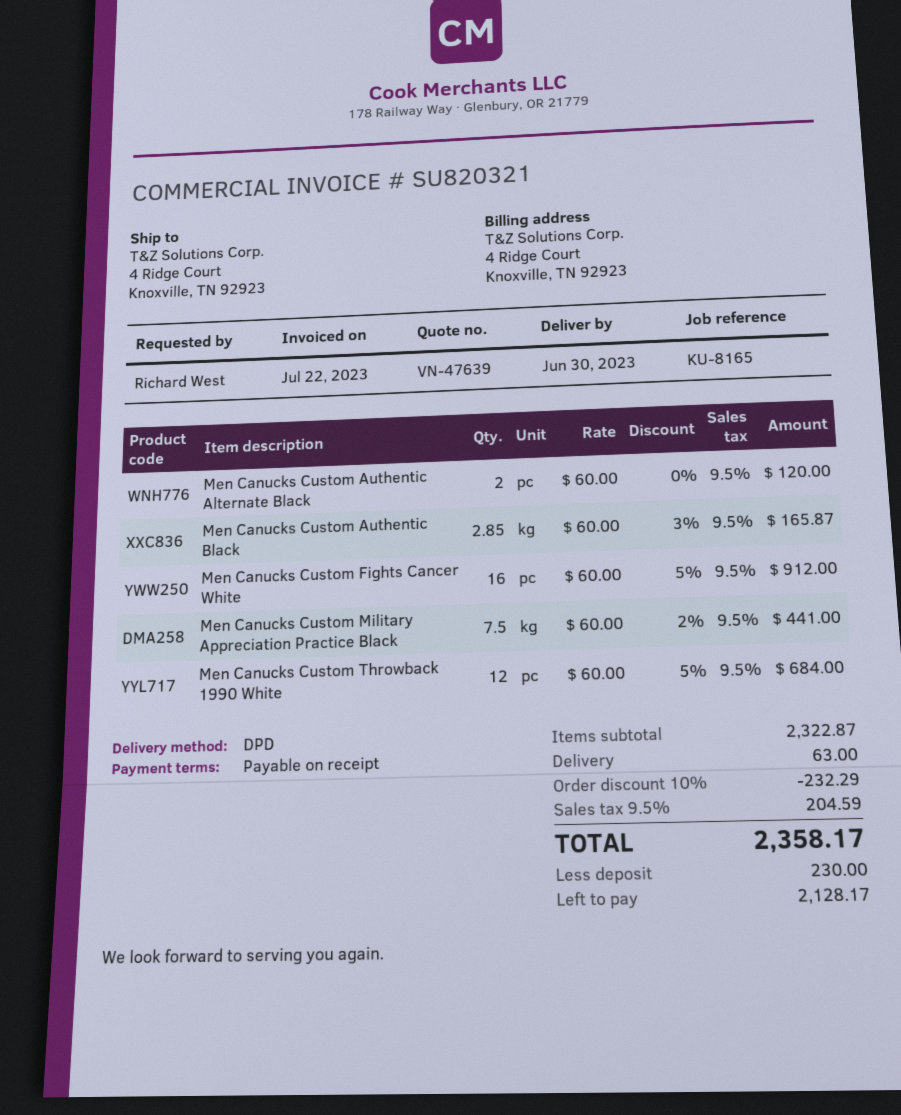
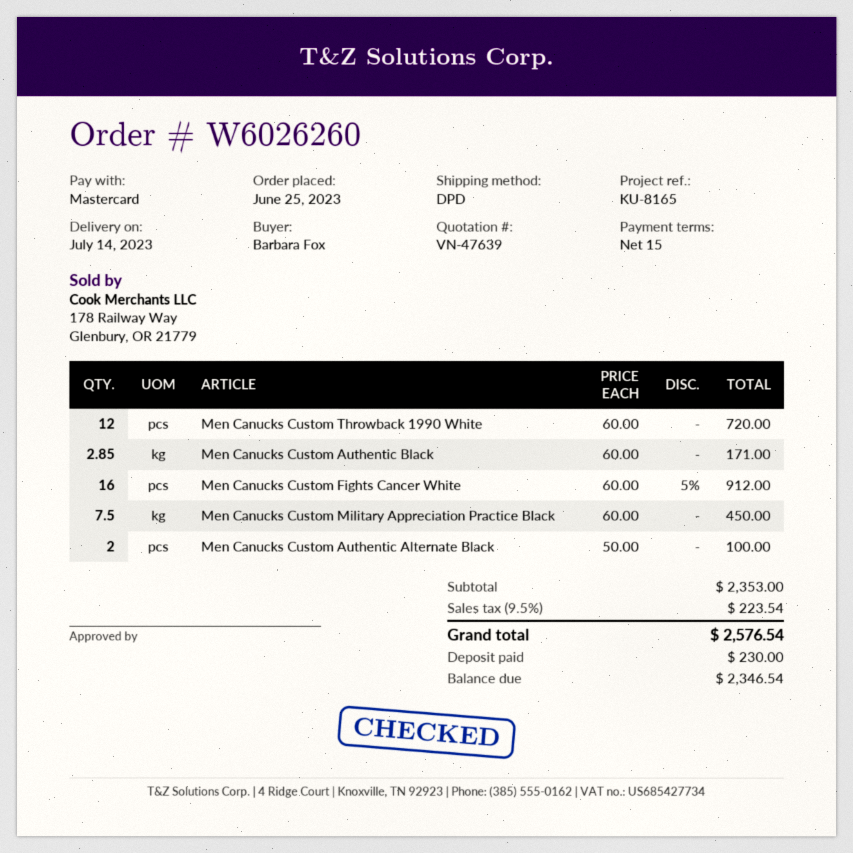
delivery date: 2023-06-30 -> 2023-07-14
payment terms: on receipt -> 15 days
ordered by: Richard West -> Barbara Fox
Men Canucks Custom Authentic Alternate Black: 2 x 60.00 = 120.00 -> 2 x 50.00 = 100.00
Men Canucks Custom Authentic Black: 2.85 x 60.00 - 3% = 165.87 -> 2.85 x 60.00 = 171.00
Men Canucks Custom Military Appreciation Practice Black: 7.5 x 60.00 - 2% = 441.00 -> 7.5 x 60.00 = 450.00
Men Canucks Custom Throwback 1990 White: 12 x 60.00 - 5% = 684.00 -> 12 x 60.00 = 720.00
subtotal: 2322.87 -> 2353.00
discount: 10% = 232.29 -> none
shipping: 63.00 -> none
tax: 9.5% = 204.59 -> 9.5% = 223.54
total: 2358.17 -> 2576.54
balance: 2128.17 -> 2346.54

